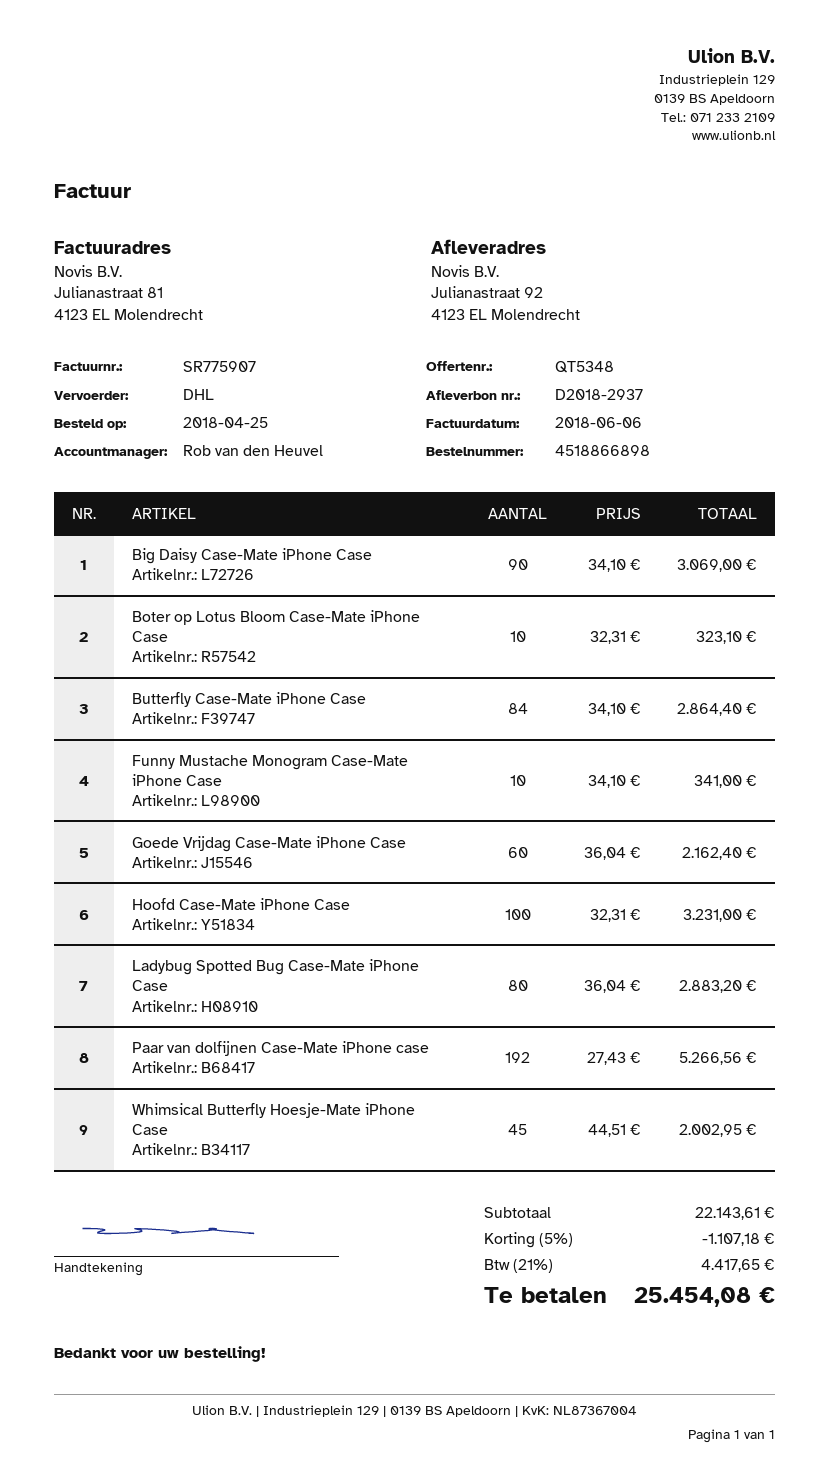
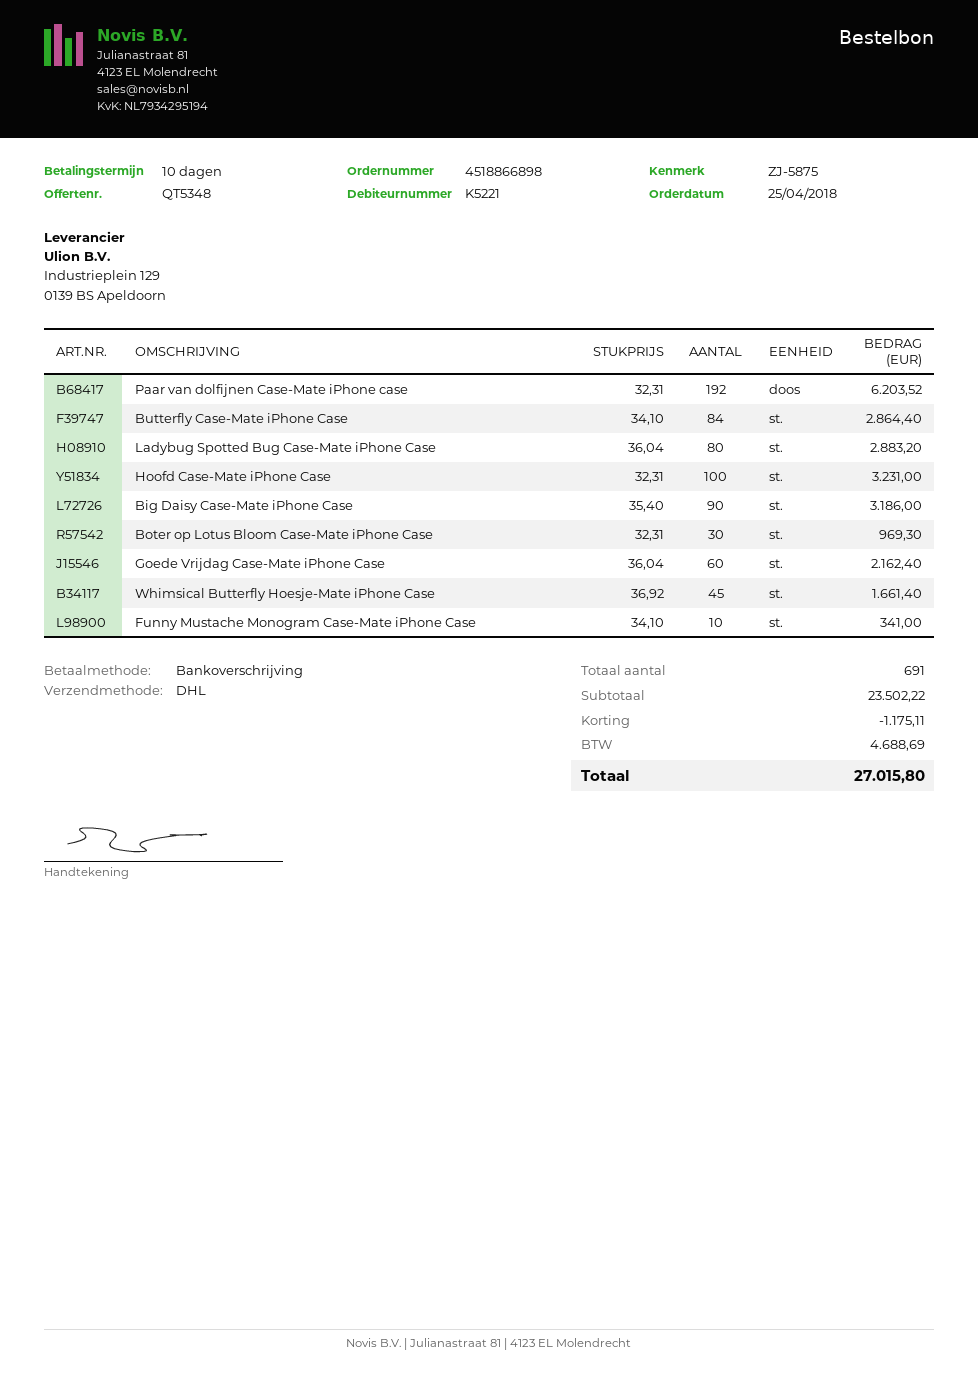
Big Daisy Case-Mate iPhone Case: 90 x 34.10 = 3069.00 -> 90 x 35.40 = 3186.00
Boter op Lotus Bloom Case-Mate iPhone Case: 10 x 32.31 = 323.10 -> 30 x 32.31 = 969.30
Paar van dolfijnen Case-Mate iPhone case: 192 x 27.43 = 5266.56 -> 192 x 32.31 = 6203.52
Whimsical Butterfly Hoesje-Mate iPhone Case: 45 x 44.51 = 2002.95 -> 45 x 36.92 = 1661.40
subtotal: 22143.61 -> 23502.22
discount: 1107.18 -> 1175.11
tax: 4417.65 -> 4688.69
total: 25454.08 -> 27015.80

